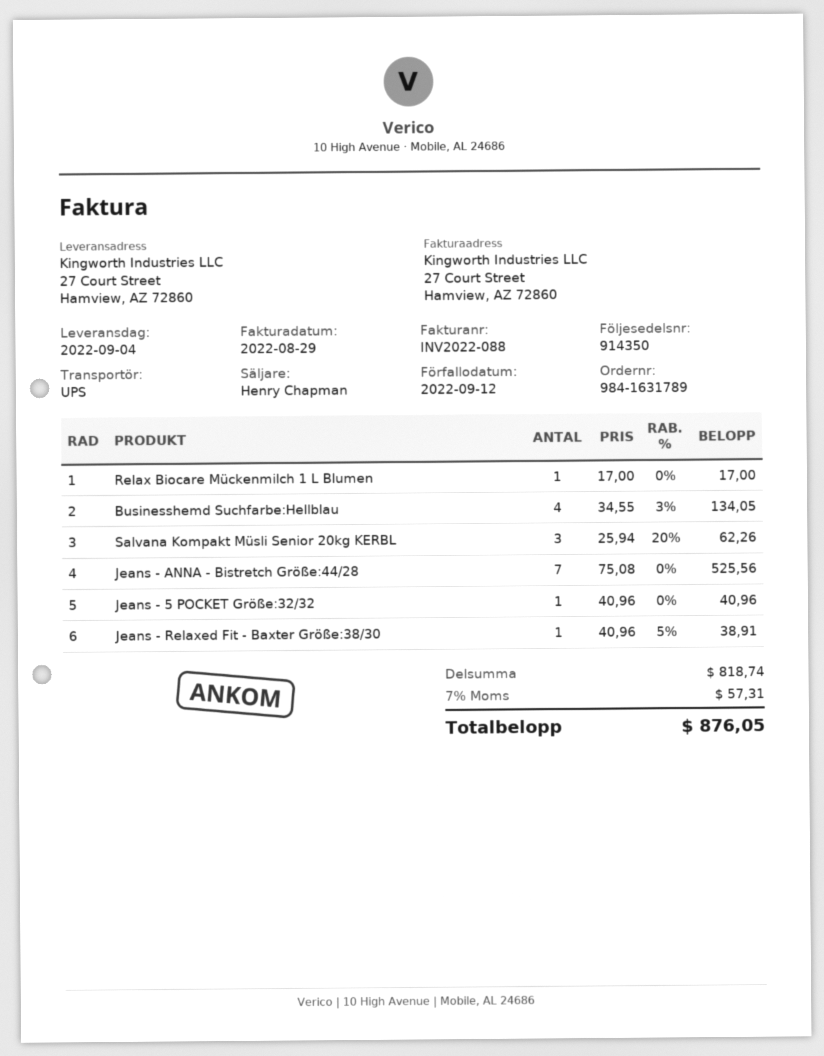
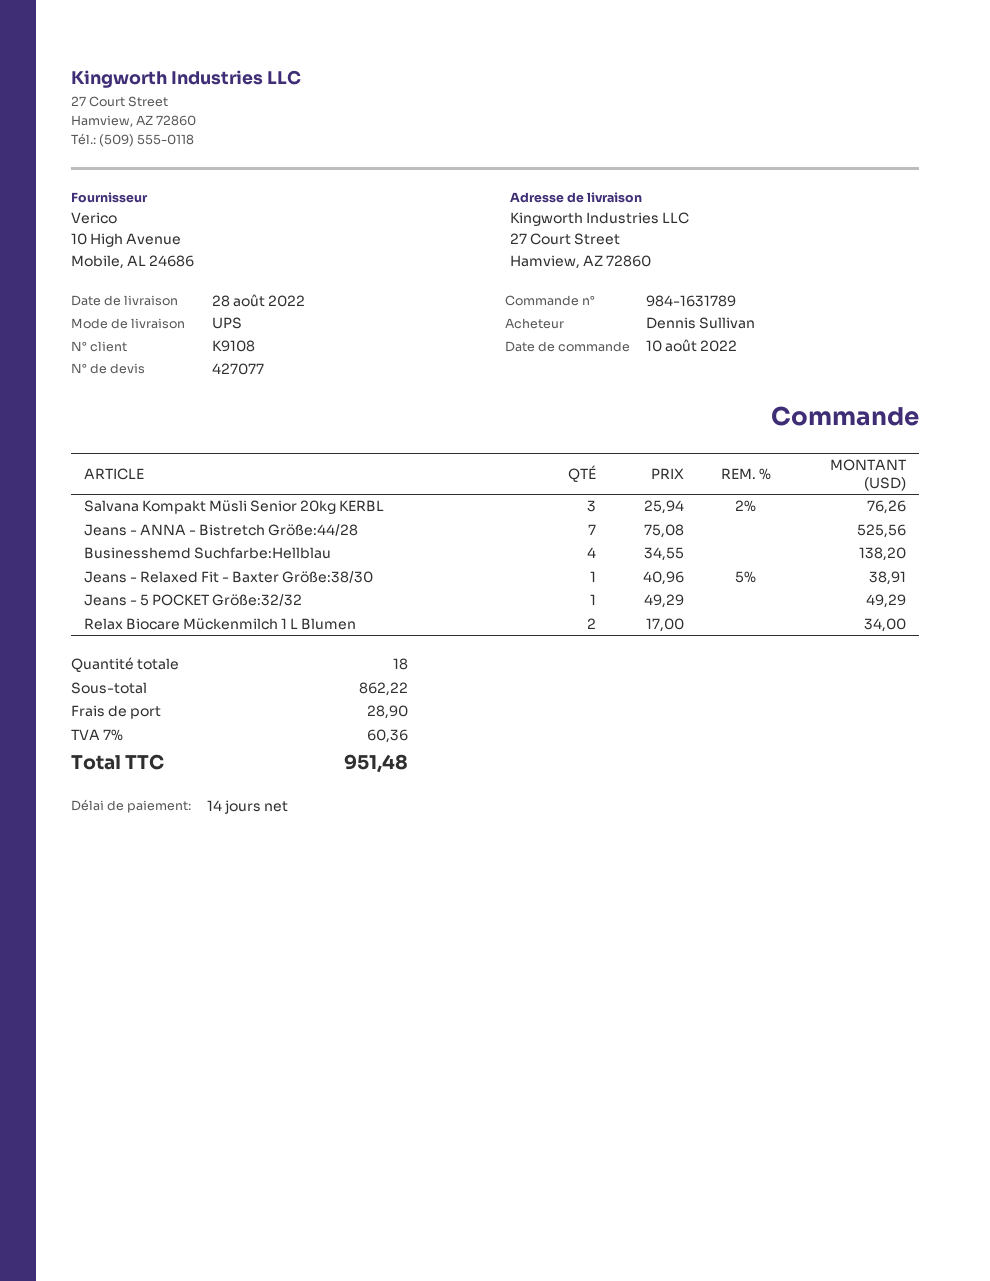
delivery date: 2022-09-04 -> 2022-08-28
Relax Biocare Mückenmilch 1 L Blumen: 1 x 17.00 = 17.00 -> 2 x 17.00 = 34.00
Businesshemd Suchfarbe:Hellblau: 4 x 34.55 - 3% = 134.05 -> 4 x 34.55 = 138.20
Salvana Kompakt Müsli Senior 20kg KERBL: 3 x 25.94 - 20% = 62.26 -> 3 x 25.94 - 2% = 76.26
Jeans - 5 POCKET Größe:32/32: 1 x 40.96 = 40.96 -> 1 x 49.29 = 49.29
subtotal: 818.74 -> 862.22
shipping: none -> 28.90
tax: 7% = 57.31 -> 7% = 60.36
total: 876.05 -> 951.48

